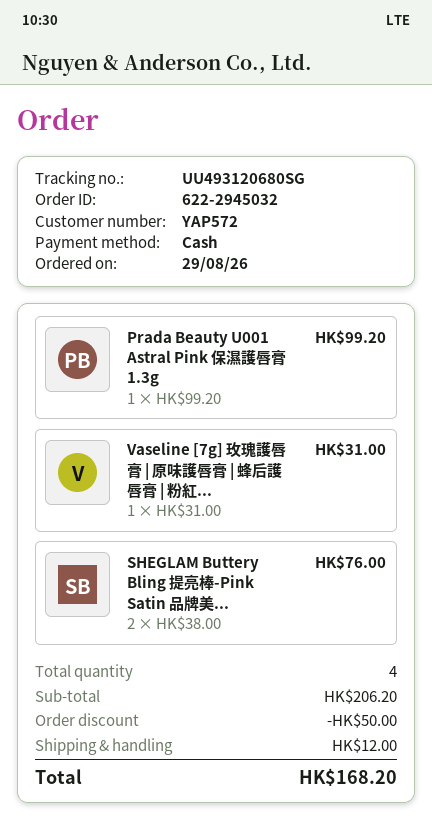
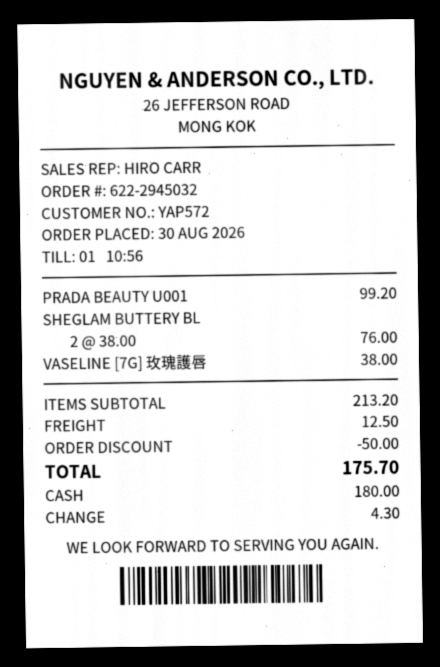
order date: 2026-08-29 -> 2026-08-30
Vaseline [7g] 玫瑰護唇膏 | 原味護唇膏 | 蜂后護唇膏 | 粉紅...: 1 x 31.00 = 31.00 -> 1 x 38.00 = 38.00
subtotal: 206.20 -> 213.20
shipping: 12.00 -> 12.50
total: 168.20 -> 175.70

